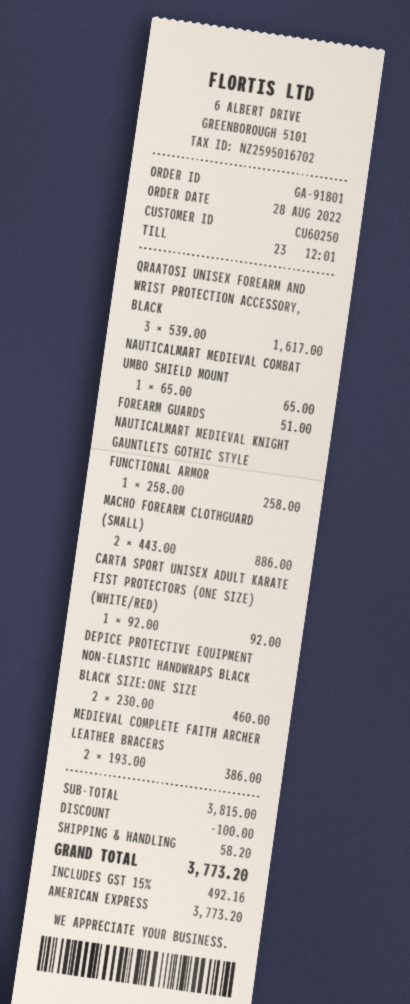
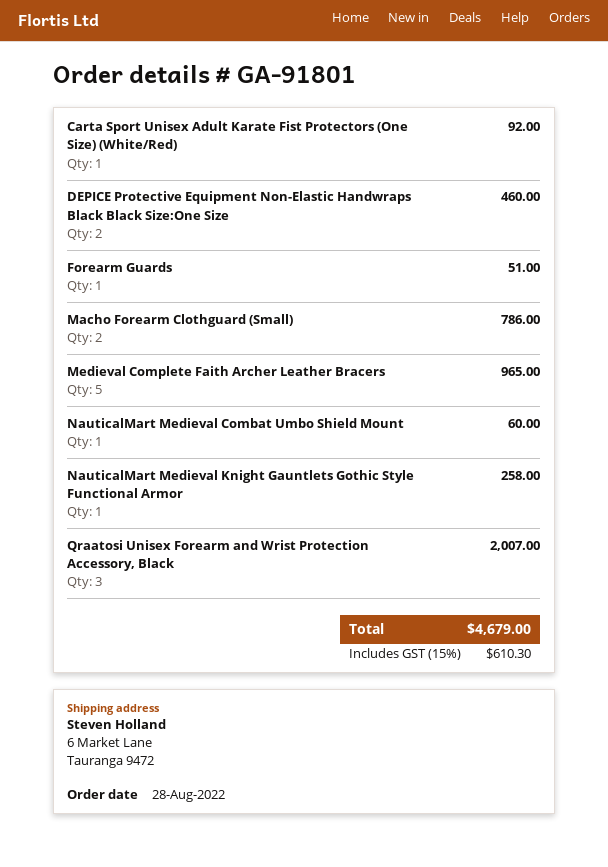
QRAATOSI UNISEX FOREARM AND WRIST PROTECTION ACCESSORY, BLACK: 3 for 1617.00 -> 3 for 2007.00
NAUTICALMART MEDIEVAL COMBAT UMBO SHIELD MOUNT: 1 for 65.00 -> 1 for 60.00
MACHO FOREARM CLOTHGUARD (SMALL): 2 for 886.00 -> 2 for 786.00
MEDIEVAL COMPLETE FAITH ARCHER LEATHER BRACERS: 2 for 386.00 -> 5 for 965.00
discount: 100.00 -> none
shipping: 58.20 -> none
tax: 15% = 492.16 -> 15% = 610.30
total: 3773.20 -> 4679.00

